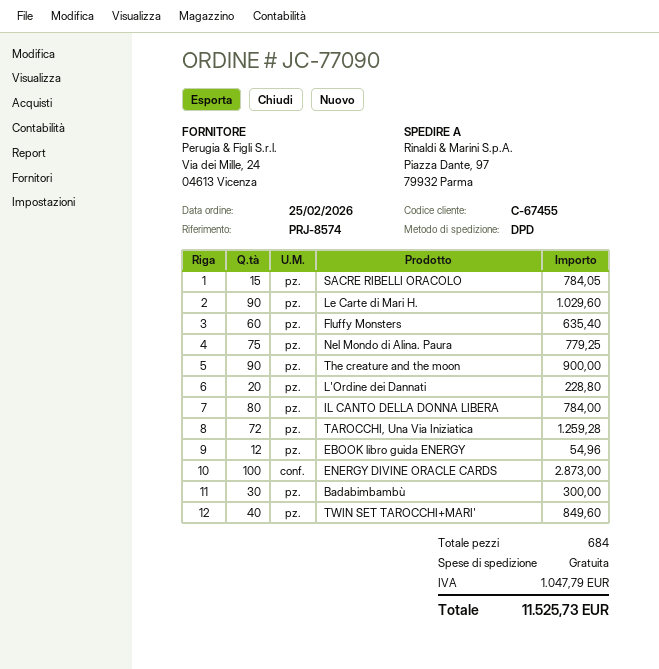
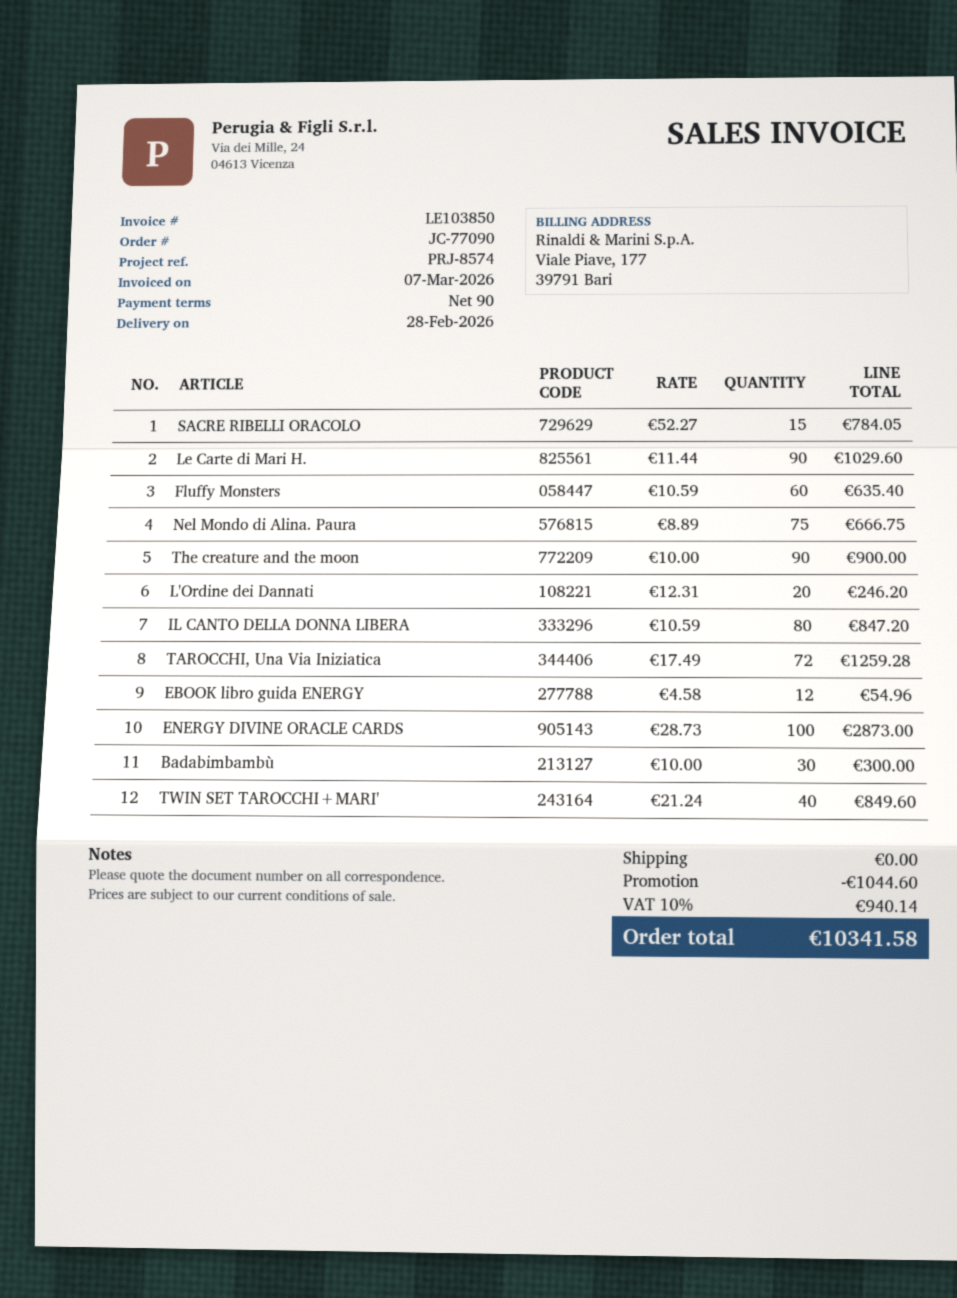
Nel Mondo di Alina. Paura: 75 for 779.25 -> 75 for 666.75
L'Ordine dei Dannati: 20 for 228.80 -> 20 for 246.20
IL CANTO DELLA DONNA LIBERA: 80 for 784.00 -> 80 for 847.20
discount: none -> 1044.60
tax: 1047.79 -> 940.14
total: 11525.73 -> 10341.58

